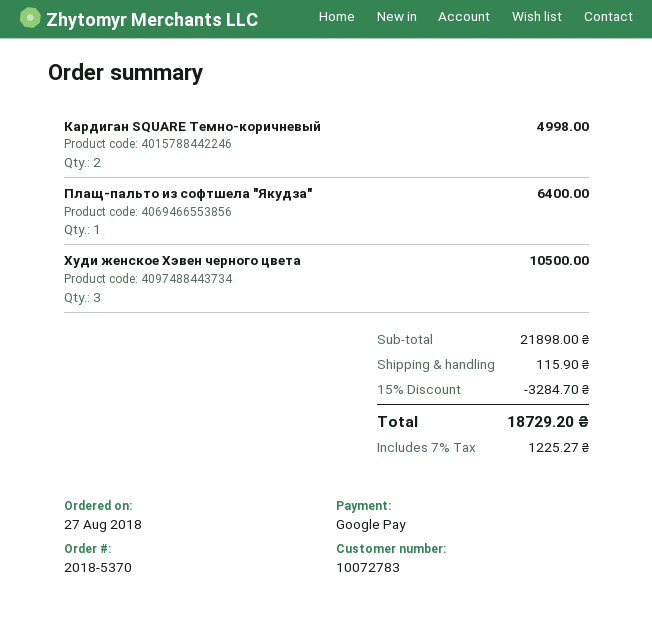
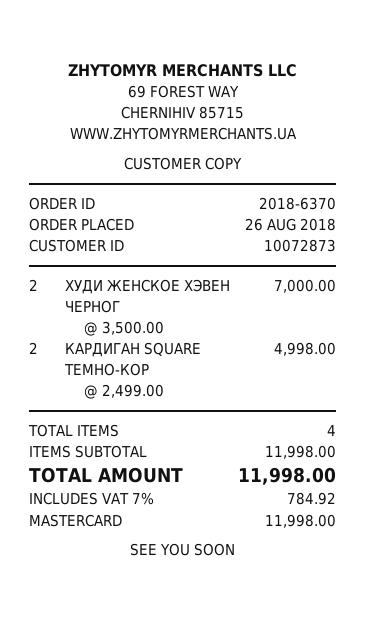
order number: 2018-5370 -> 2018-6370
order date: 2018-08-27 -> 2018-08-26
customer number: 10072783 -> 10072873
payment method: Google Pay -> Mastercard
Плащ-пальто из софтшела "Якудза": 1 for 6400.00 -> none
Худи женское Хэвен черного цвета: 3 for 10500.00 -> 2 for 7000.00
subtotal: 21898.00 -> 11998.00
discount: 15% = 3284.70 -> none
shipping: 115.90 -> none
tax: 7% = 1225.27 -> 7% = 784.92
total: 18729.20 -> 11998.00

